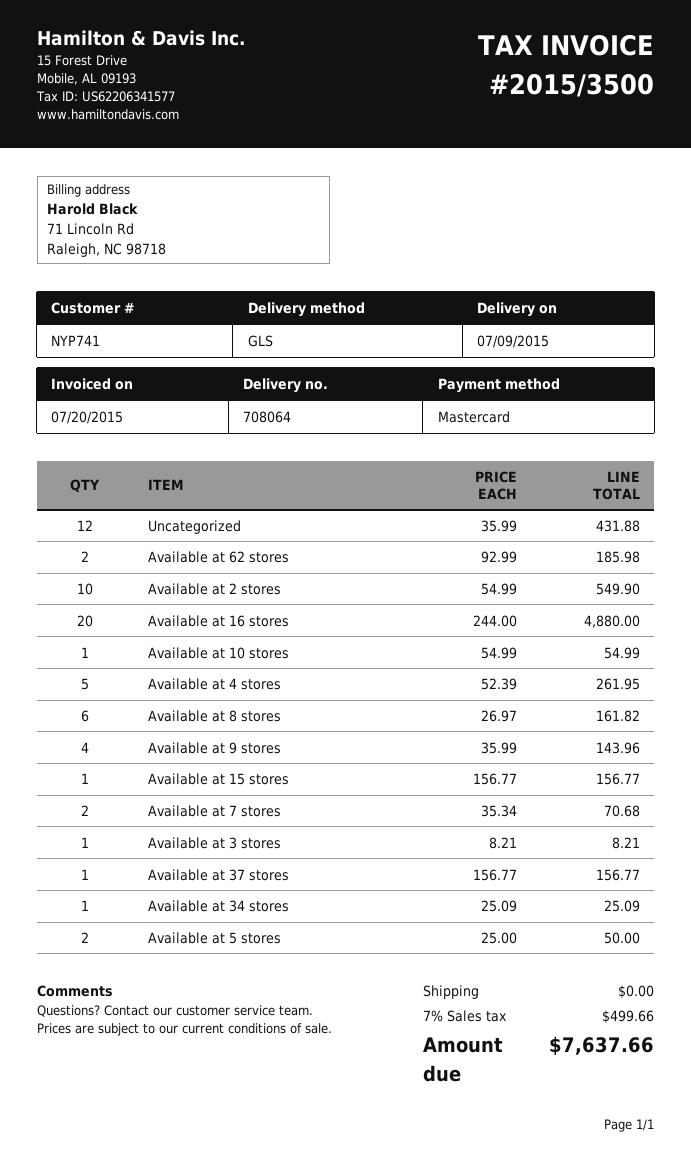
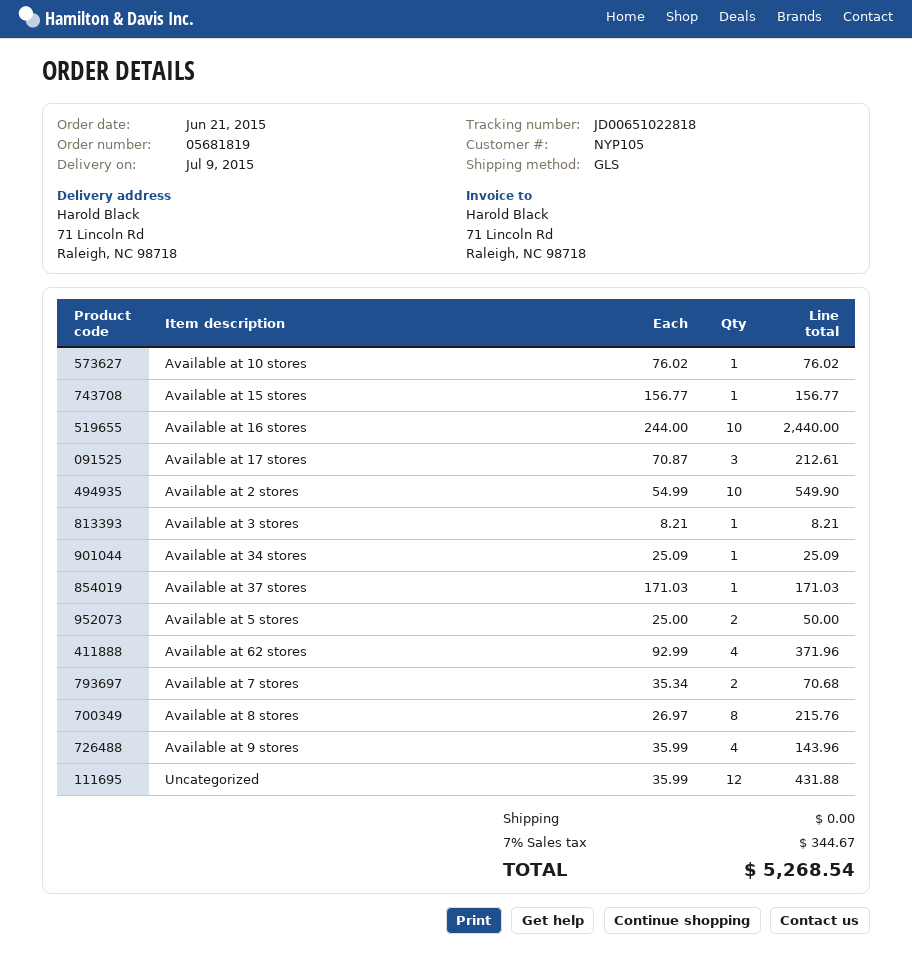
customer number: NYP741 -> NYP105
Available at 62 stores: 2 x 92.99 = 185.98 -> 4 x 92.99 = 371.96
Available at 16 stores: 20 x 244.00 = 4880.00 -> 10 x 244.00 = 2440.00
Available at 10 stores: 1 x 54.99 = 54.99 -> 1 x 76.02 = 76.02
Available at 4 stores: 5 x 52.39 = 261.95 -> none
Available at 8 stores: 6 x 26.97 = 161.82 -> 8 x 26.97 = 215.76
Available at 37 stores: 1 x 156.77 = 156.77 -> 1 x 171.03 = 171.03
Available at 17 stores: none -> 3 x 70.87 = 212.61
tax: 7% = 499.66 -> 7% = 344.67
total: 7637.66 -> 5268.54

